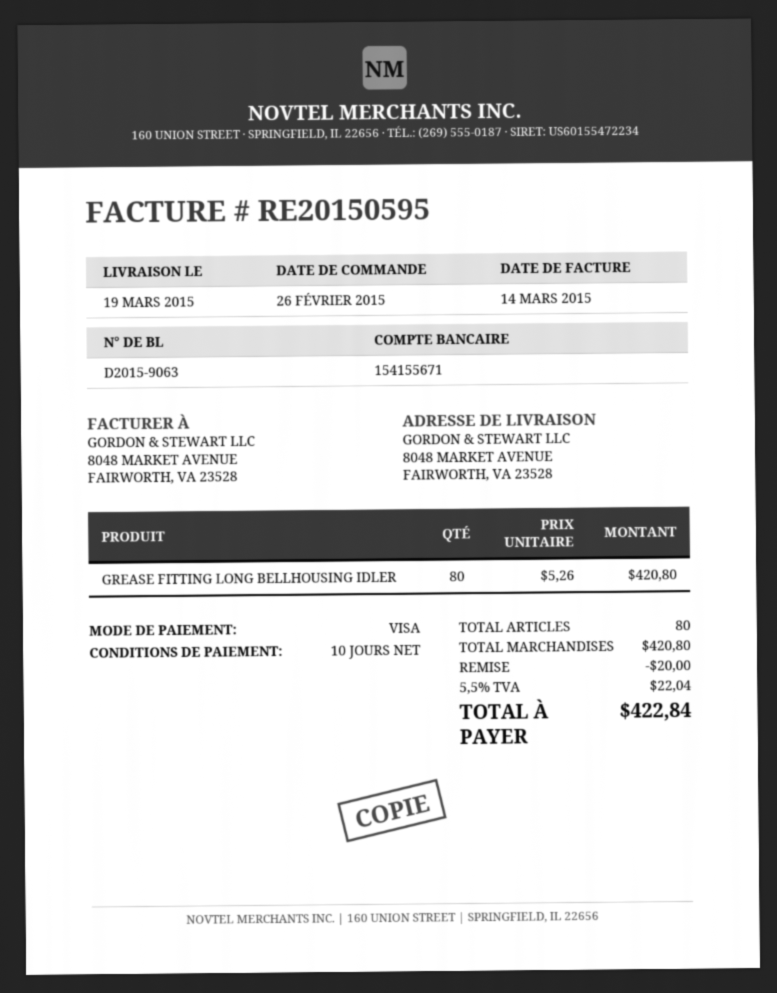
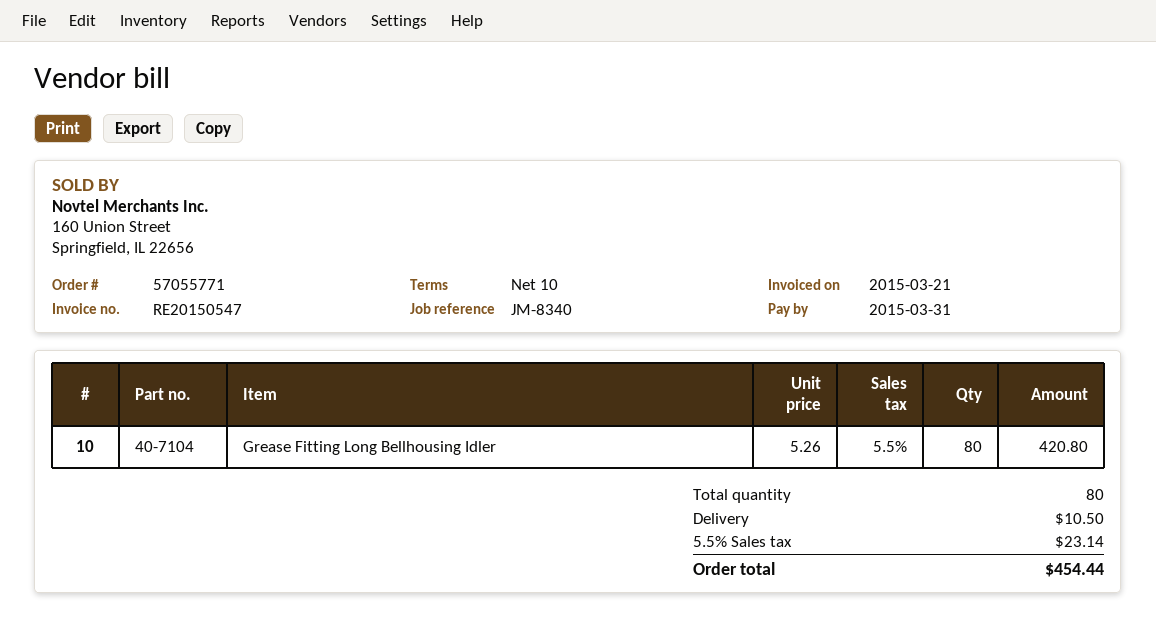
invoice number: RE20150595 -> RE20150547
invoice date: 2015-03-14 -> 2015-03-21
discount: 20.00 -> none
shipping: none -> 10.50
tax: 5.5% = 22.04 -> 5.5% = 23.14
total: 422.84 -> 454.44

